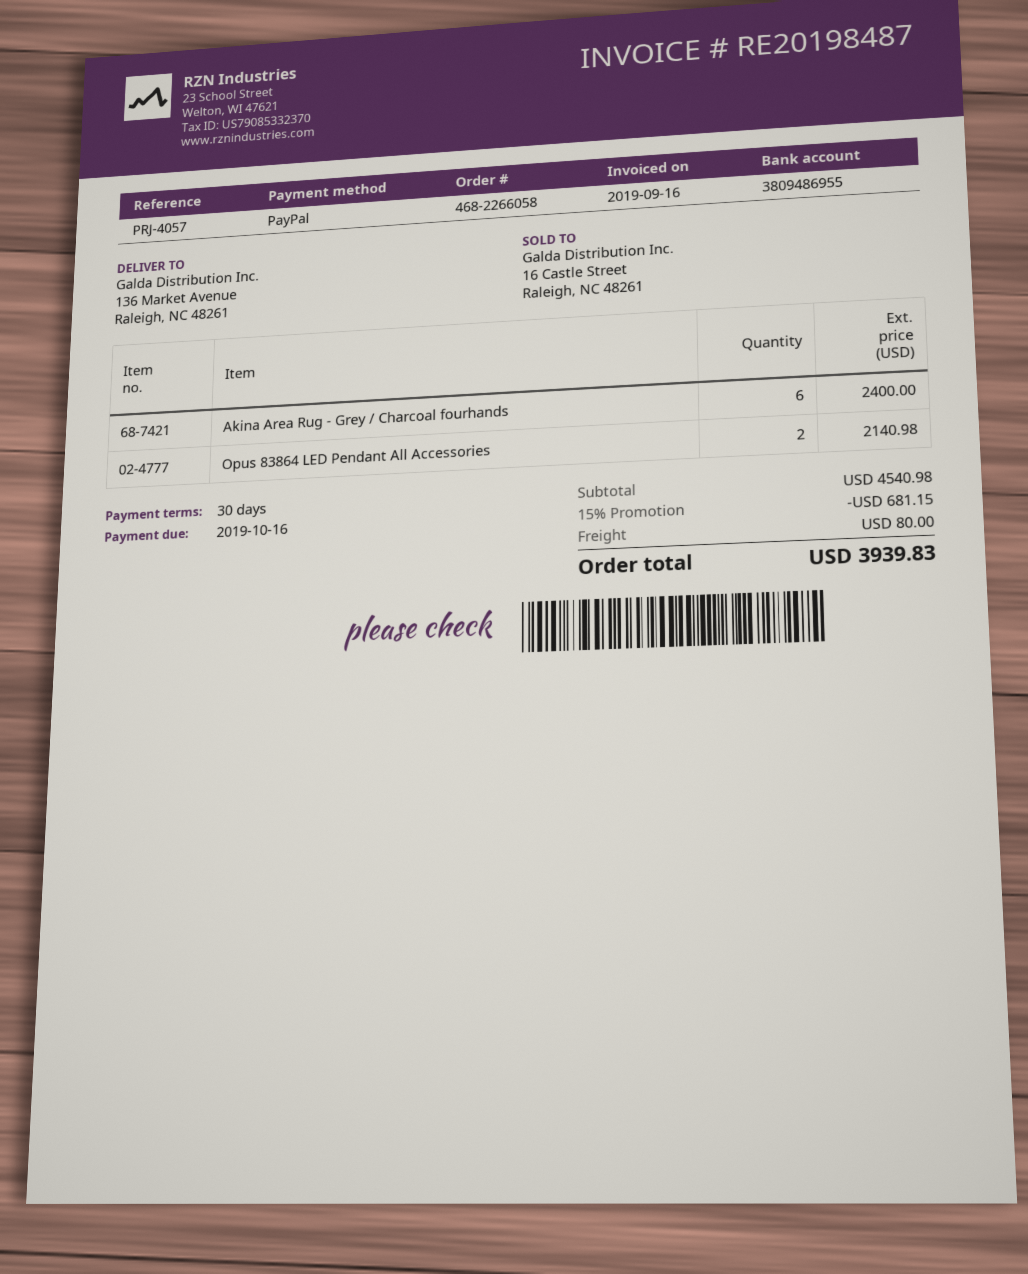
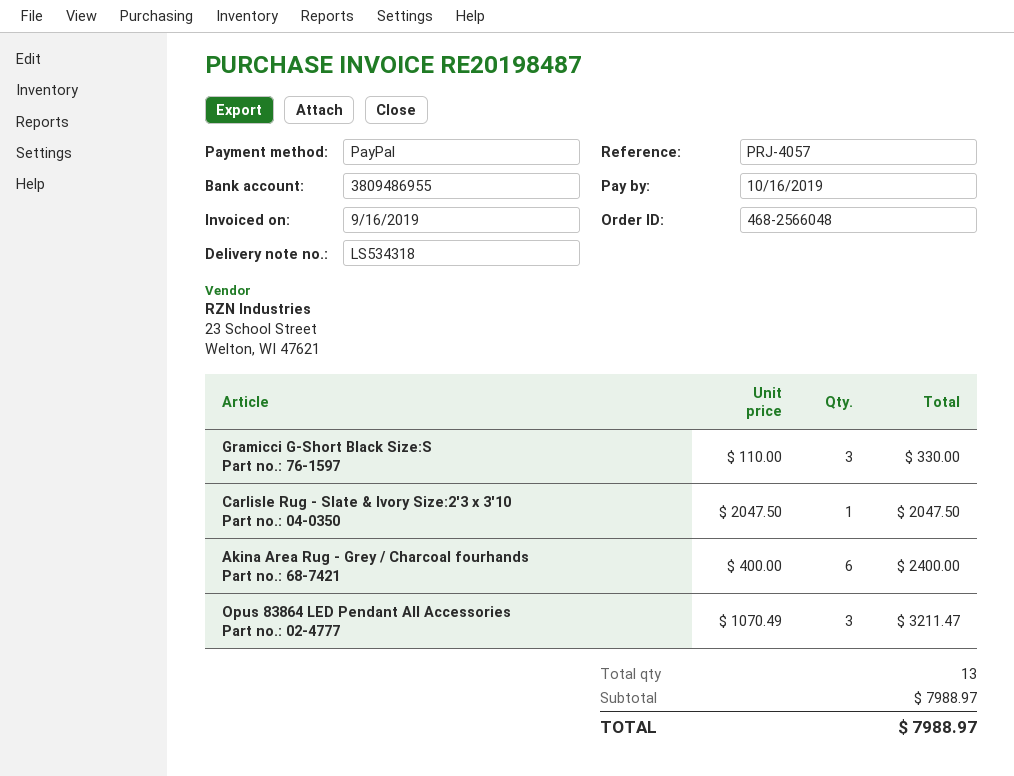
order number: 468-2266058 -> 468-2566048
Opus 83864 LED Pendant All Accessories: 2 for 2140.98 -> 3 for 3211.47
Gramicci G-Short Black Size:S: none -> 3 for 330.00
Carlisle Rug - Slate & Ivory Size:2'3 x 3'10: none -> 1 for 2047.50
subtotal: 4540.98 -> 7988.97
discount: 15% = 681.15 -> none
shipping: 80.00 -> none
total: 3939.83 -> 7988.97

